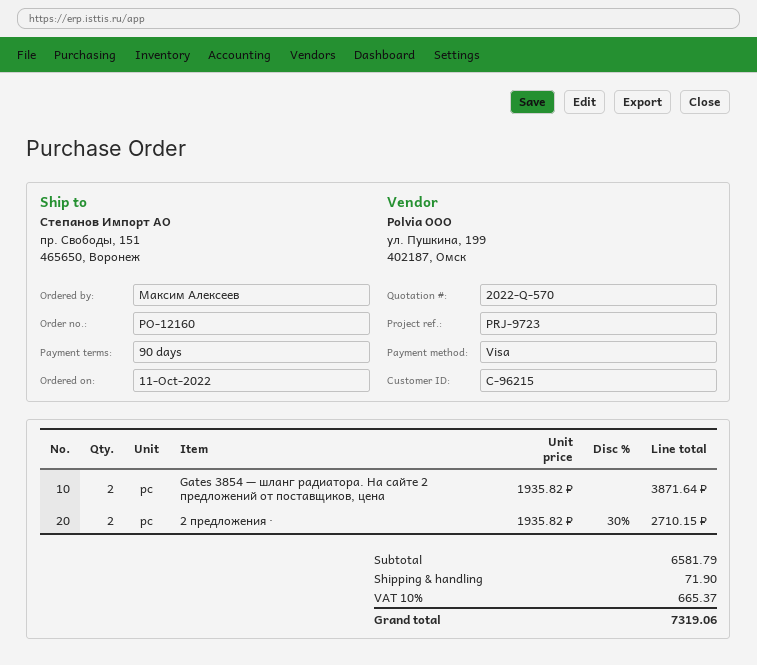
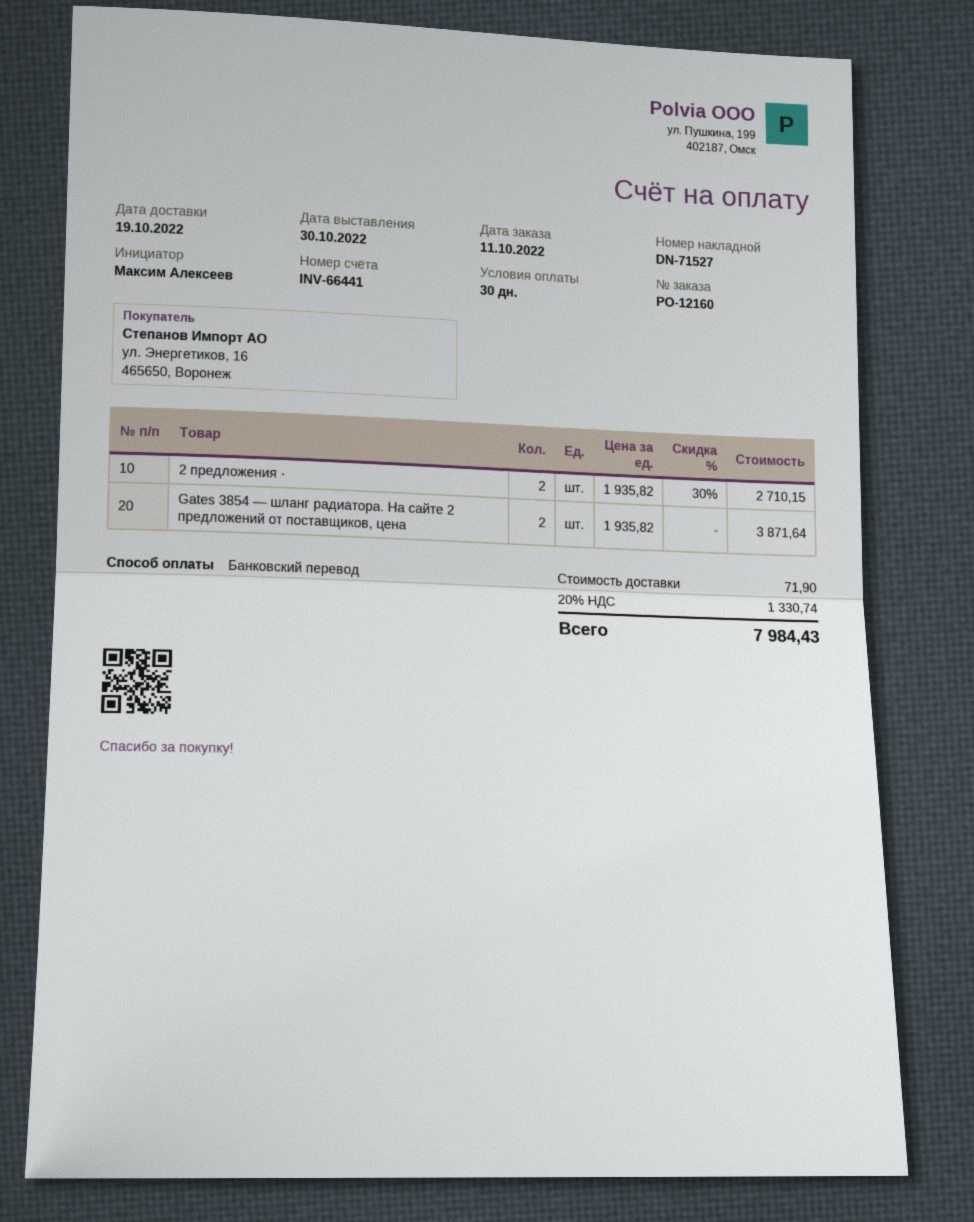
payment terms: 90 days -> 30 days
payment method: Visa -> bank transfer
tax: 10% = 665.37 -> 20% = 1330.74
total: 7319.06 -> 7984.43

